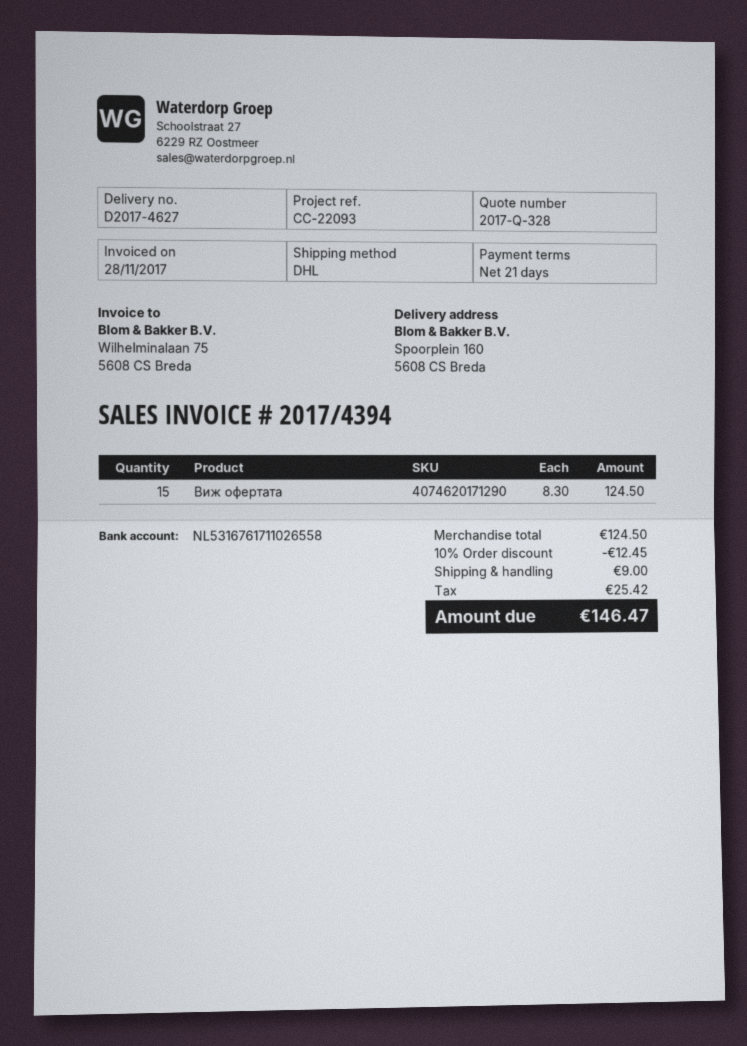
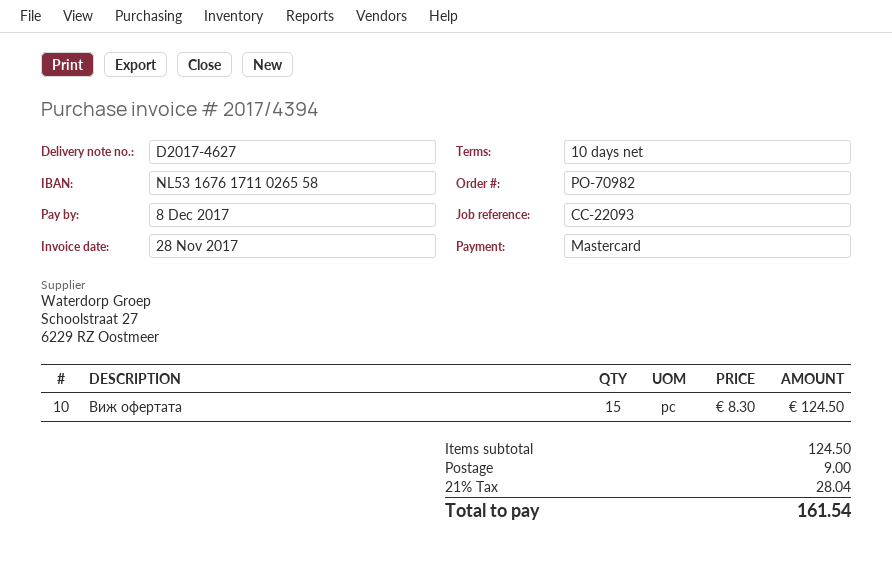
payment terms: 21 days -> 10 days
discount: 10% = 12.45 -> none
tax: 25.42 -> 28.04
total: 146.47 -> 161.54

